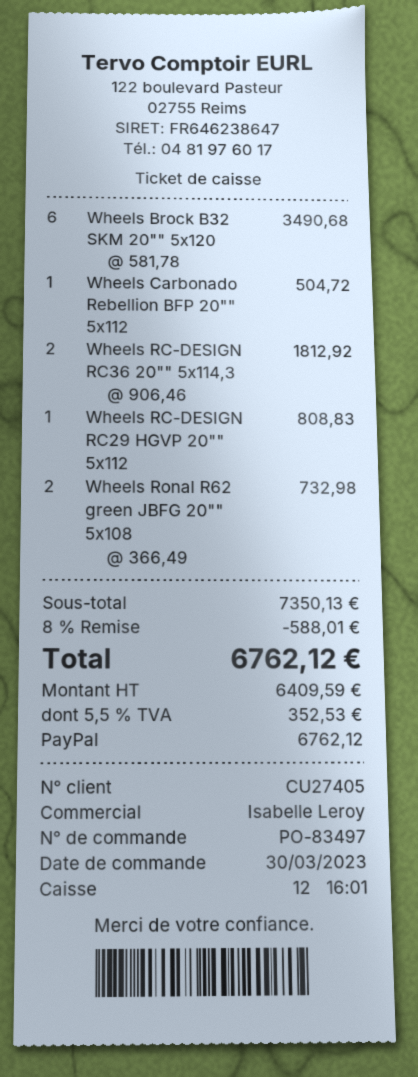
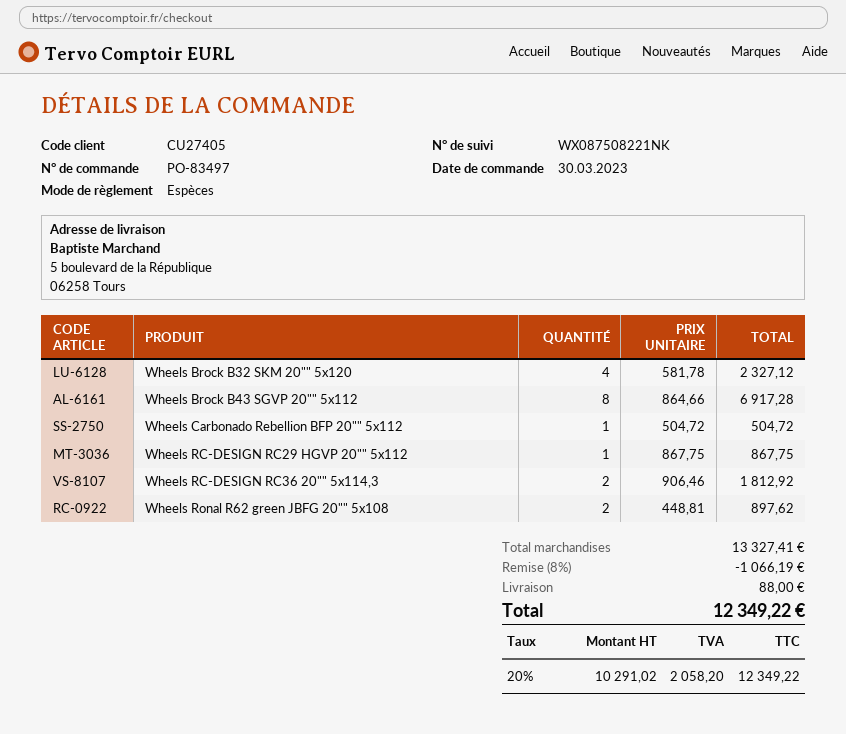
payment method: PayPal -> cash
Wheels Brock B32 SKM 20"" 5x120: 6 x 581.78 = 3490.68 -> 4 x 581.78 = 2327.12
Wheels RC-DESIGN RC29 HGVP 20"" 5x112: 1 x 808.83 = 808.83 -> 1 x 867.75 = 867.75
Wheels Ronal R62 green JBFG 20"" 5x108: 2 x 366.49 = 732.98 -> 2 x 448.81 = 897.62
Wheels Brock B43 SGVP 20"" 5x112: none -> 8 x 864.66 = 6917.28
subtotal: 7350.13 -> 13327.41
discount: 8% = 588.01 -> 8% = 1066.19
shipping: none -> 88.00
net: 6409.59 -> 10291.02
tax: 5.5% = 352.53 -> 20% = 2058.20
total: 6762.12 -> 12349.22

